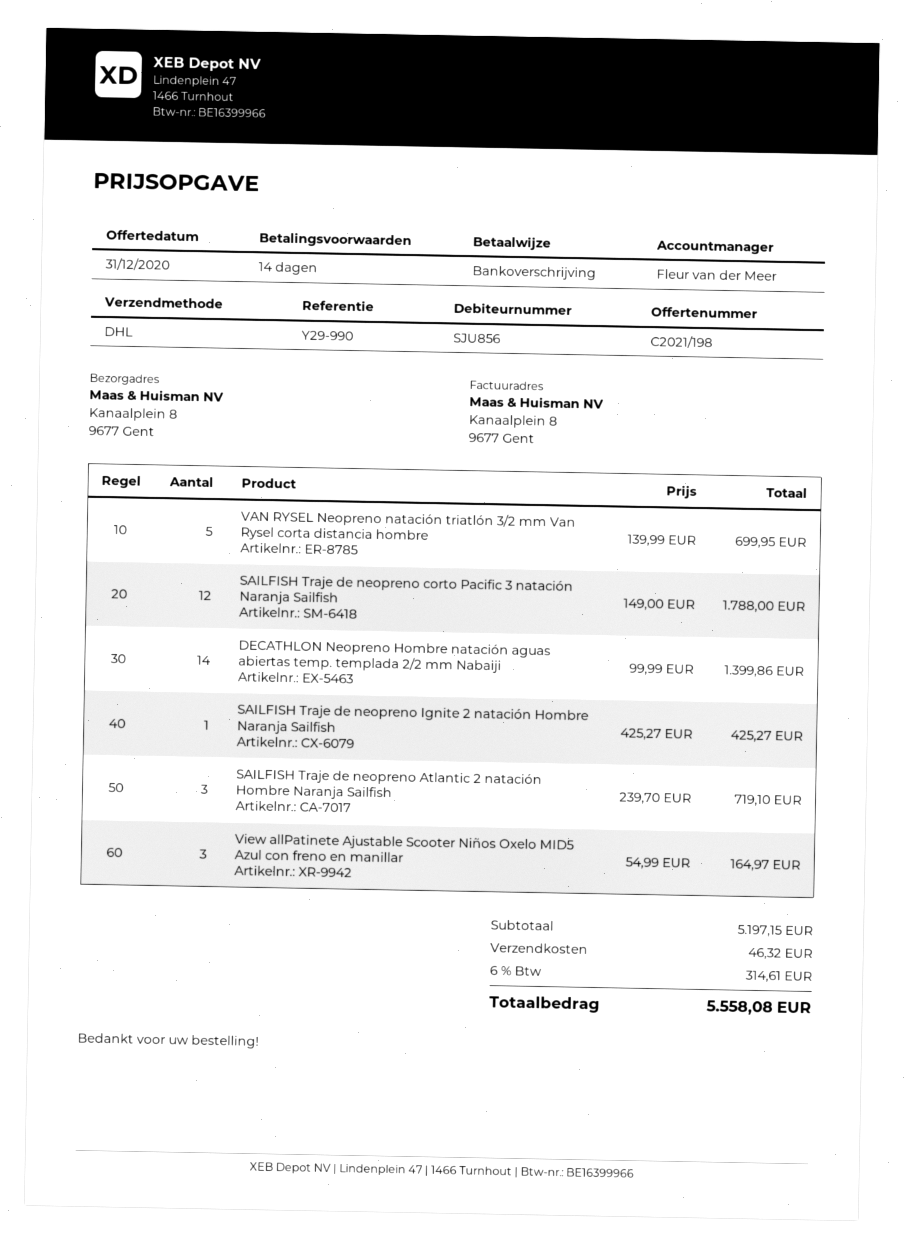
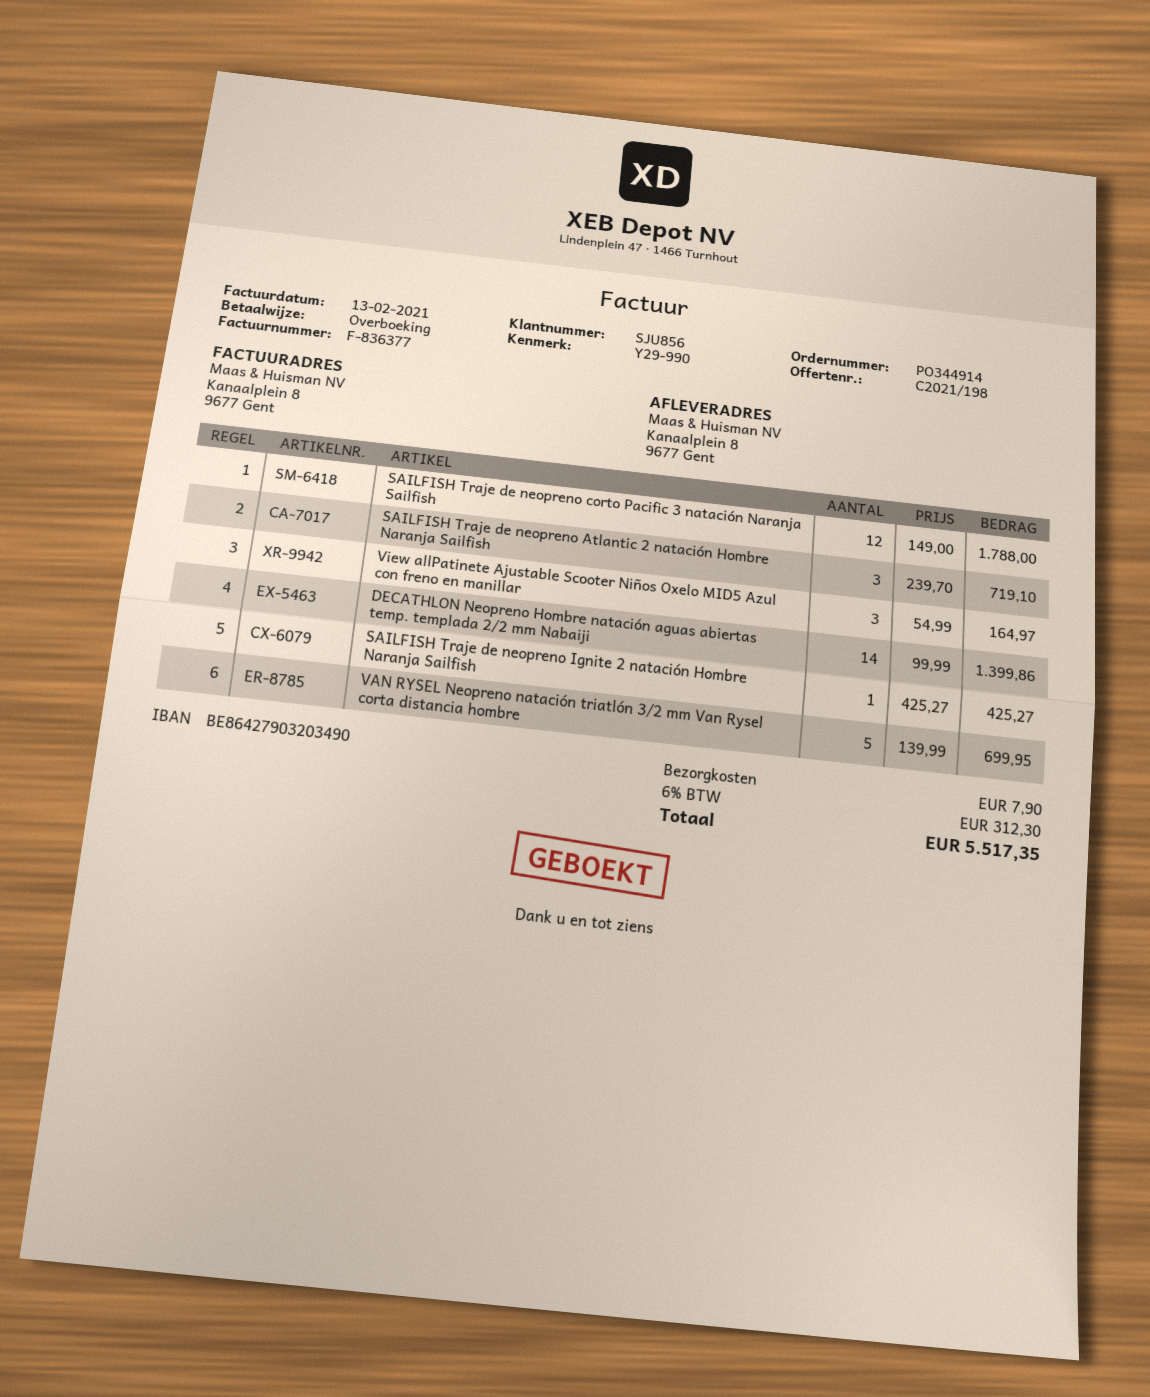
shipping: 46.32 -> 7.90
tax: 6% = 314.61 -> 6% = 312.30
total: 5558.08 -> 5517.35

